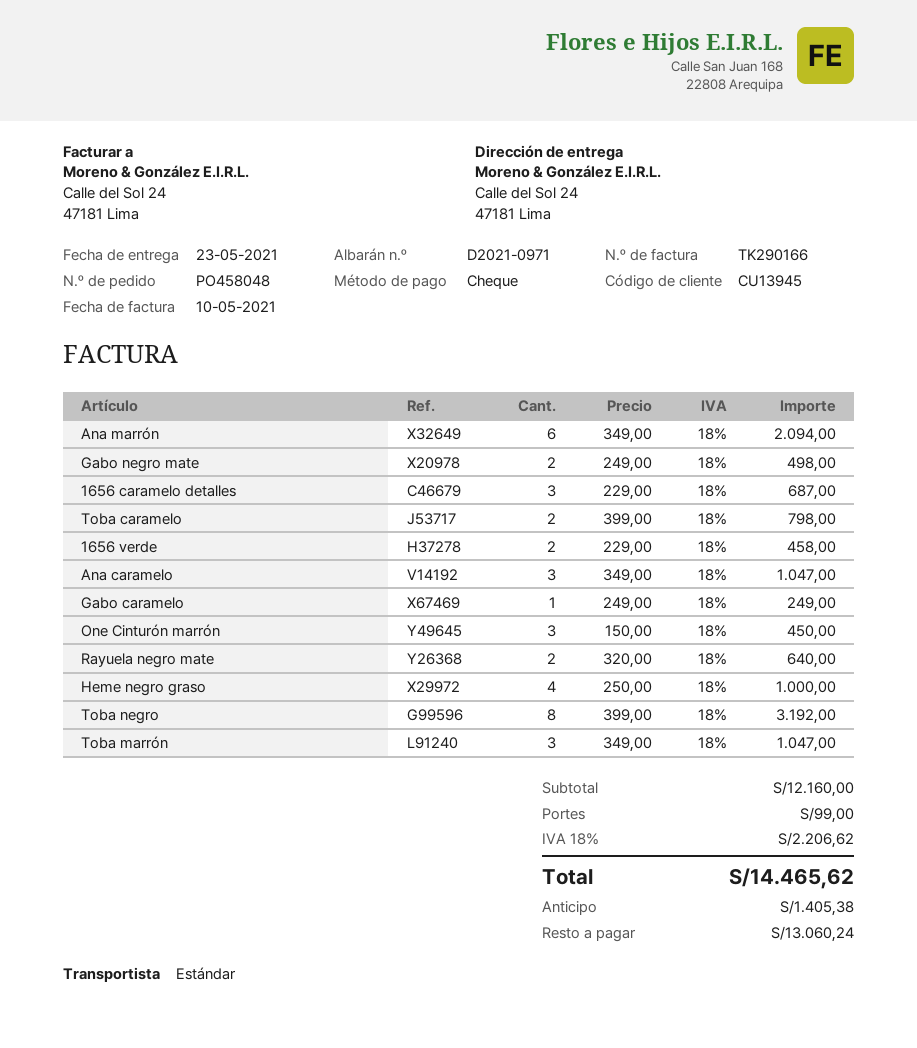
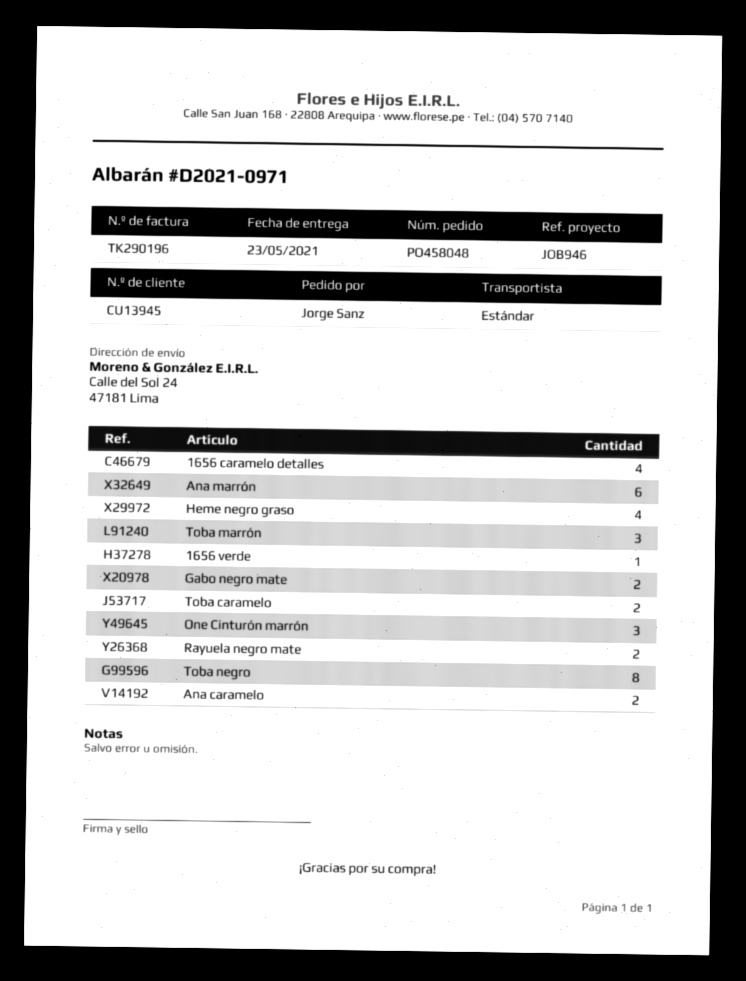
invoice number: TK290166 -> TK290196
1656 caramelo detalles: 3 -> 4
1656 verde: 2 -> 1
Ana caramelo: 3 -> 2
Gabo caramelo: 1 -> none

